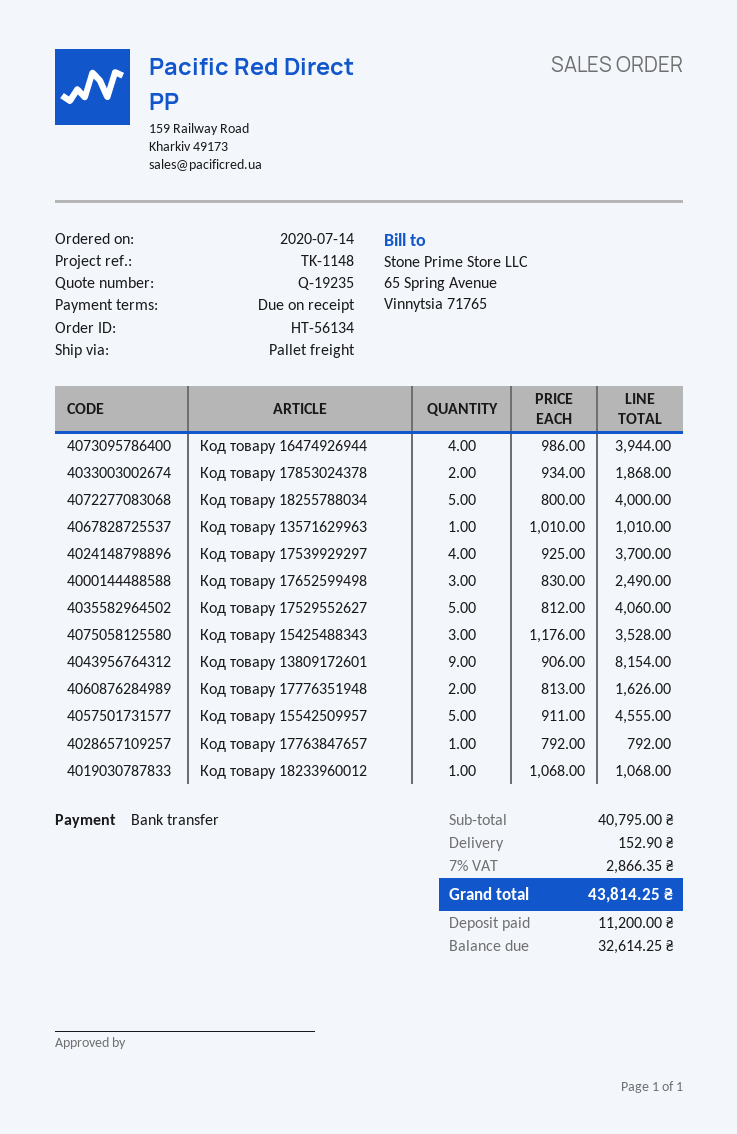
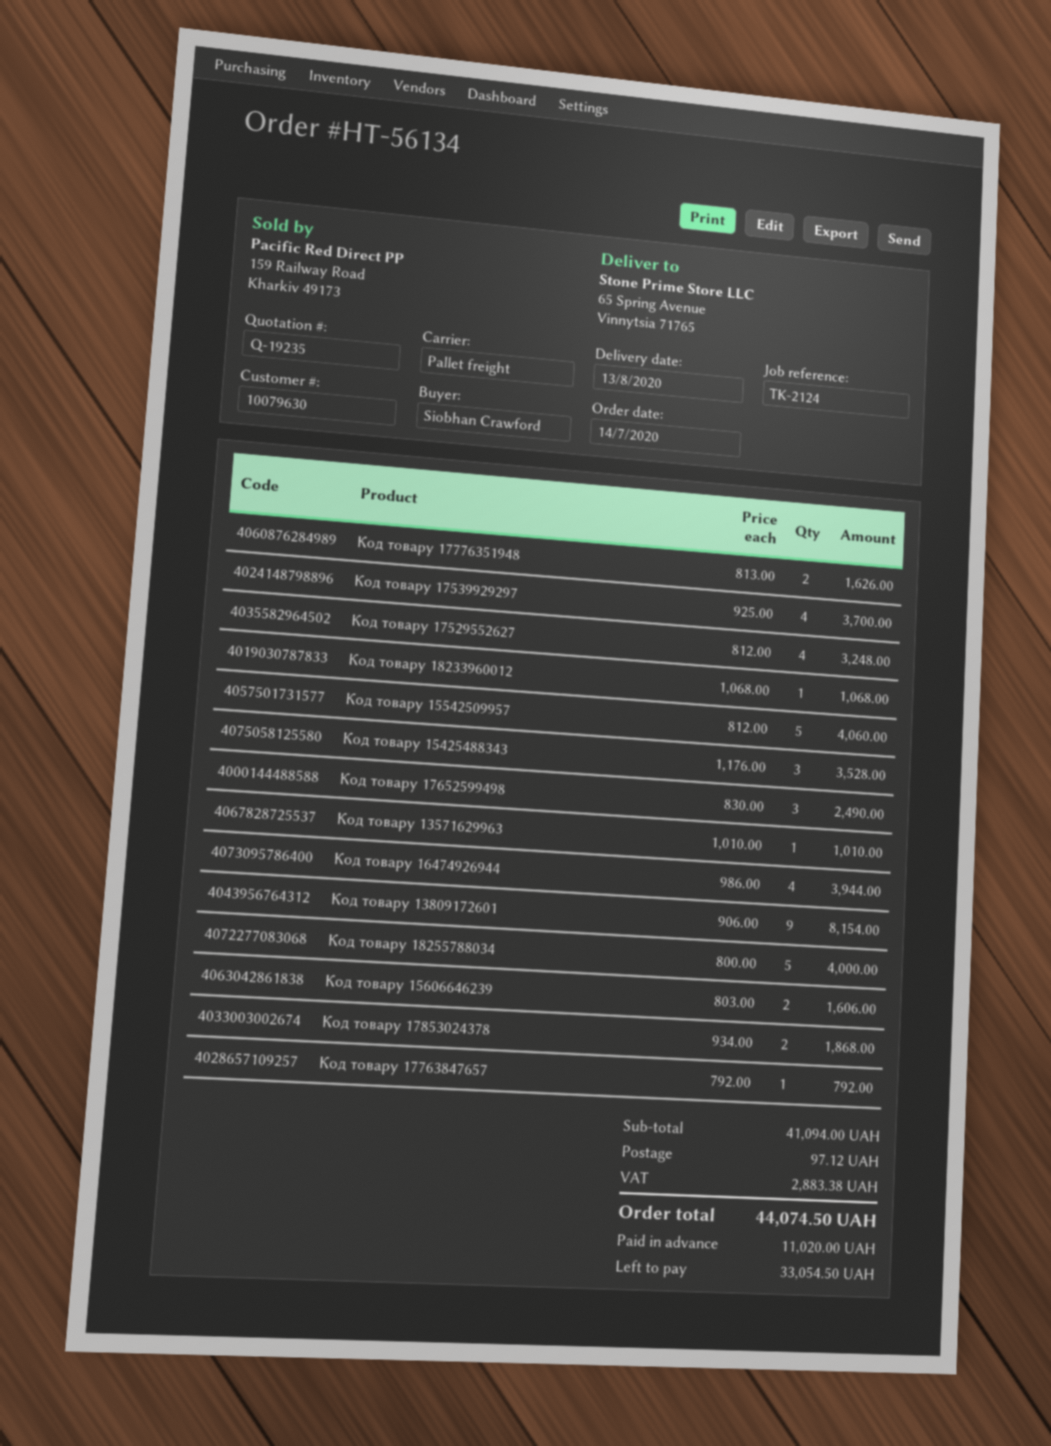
reference: TK-1148 -> TK-2124
Код товару 17529552627: 5 x 812.00 = 4060.00 -> 4 x 812.00 = 3248.00
Код товару 15542509957: 5 x 911.00 = 4555.00 -> 5 x 812.00 = 4060.00
Код товару 15606646239: none -> 2 x 803.00 = 1606.00
subtotal: 40795.00 -> 41094.00
shipping: 152.90 -> 97.12
tax: 2866.35 -> 2883.38
total: 43814.25 -> 44074.50
deposit: 11200.00 -> 11020.00
balance: 32614.25 -> 33054.50

